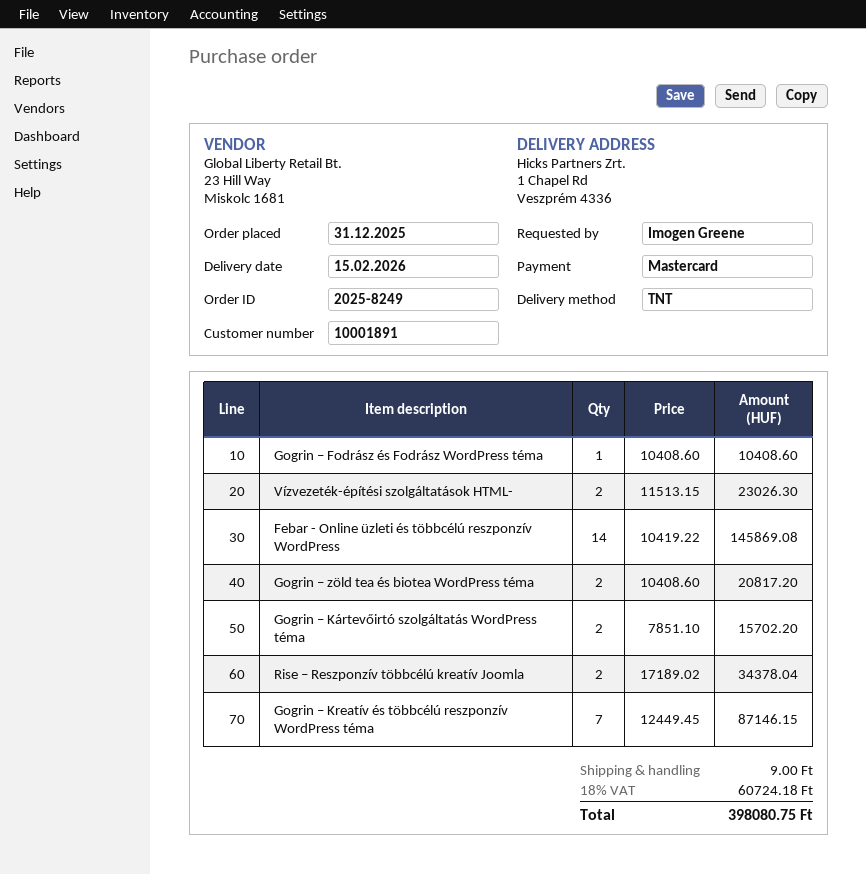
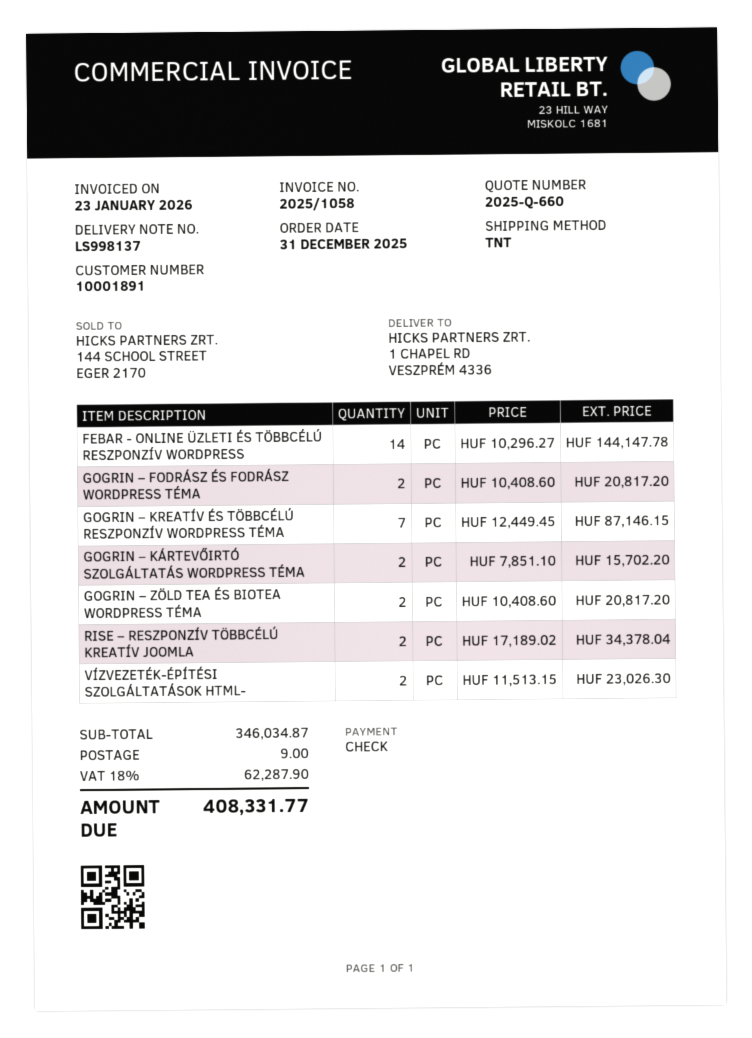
payment method: Mastercard -> cheque
Gogrin – Fodrász és Fodrász WordPress téma: 1 x 10408.60 = 10408.60 -> 2 x 10408.60 = 20817.20
Febar - Online üzleti és többcélú reszponzív WordPress: 14 x 10419.22 = 145869.08 -> 14 x 10296.27 = 144147.78
tax: 18% = 60724.18 -> 18% = 62287.90
total: 398080.75 -> 408331.77

